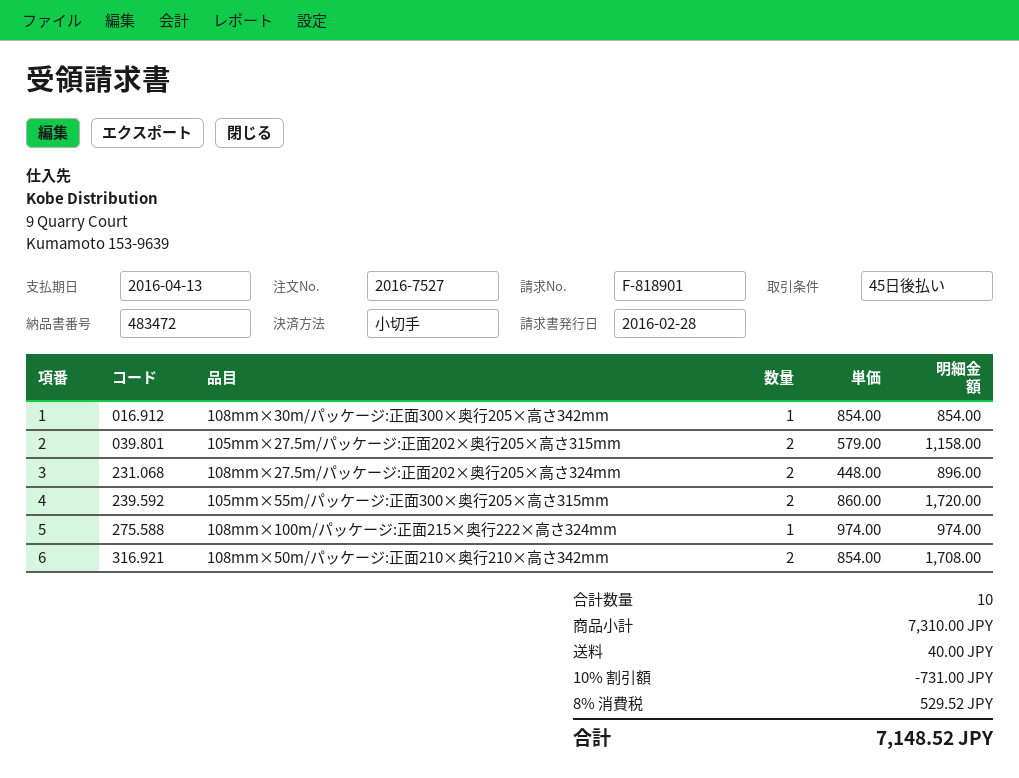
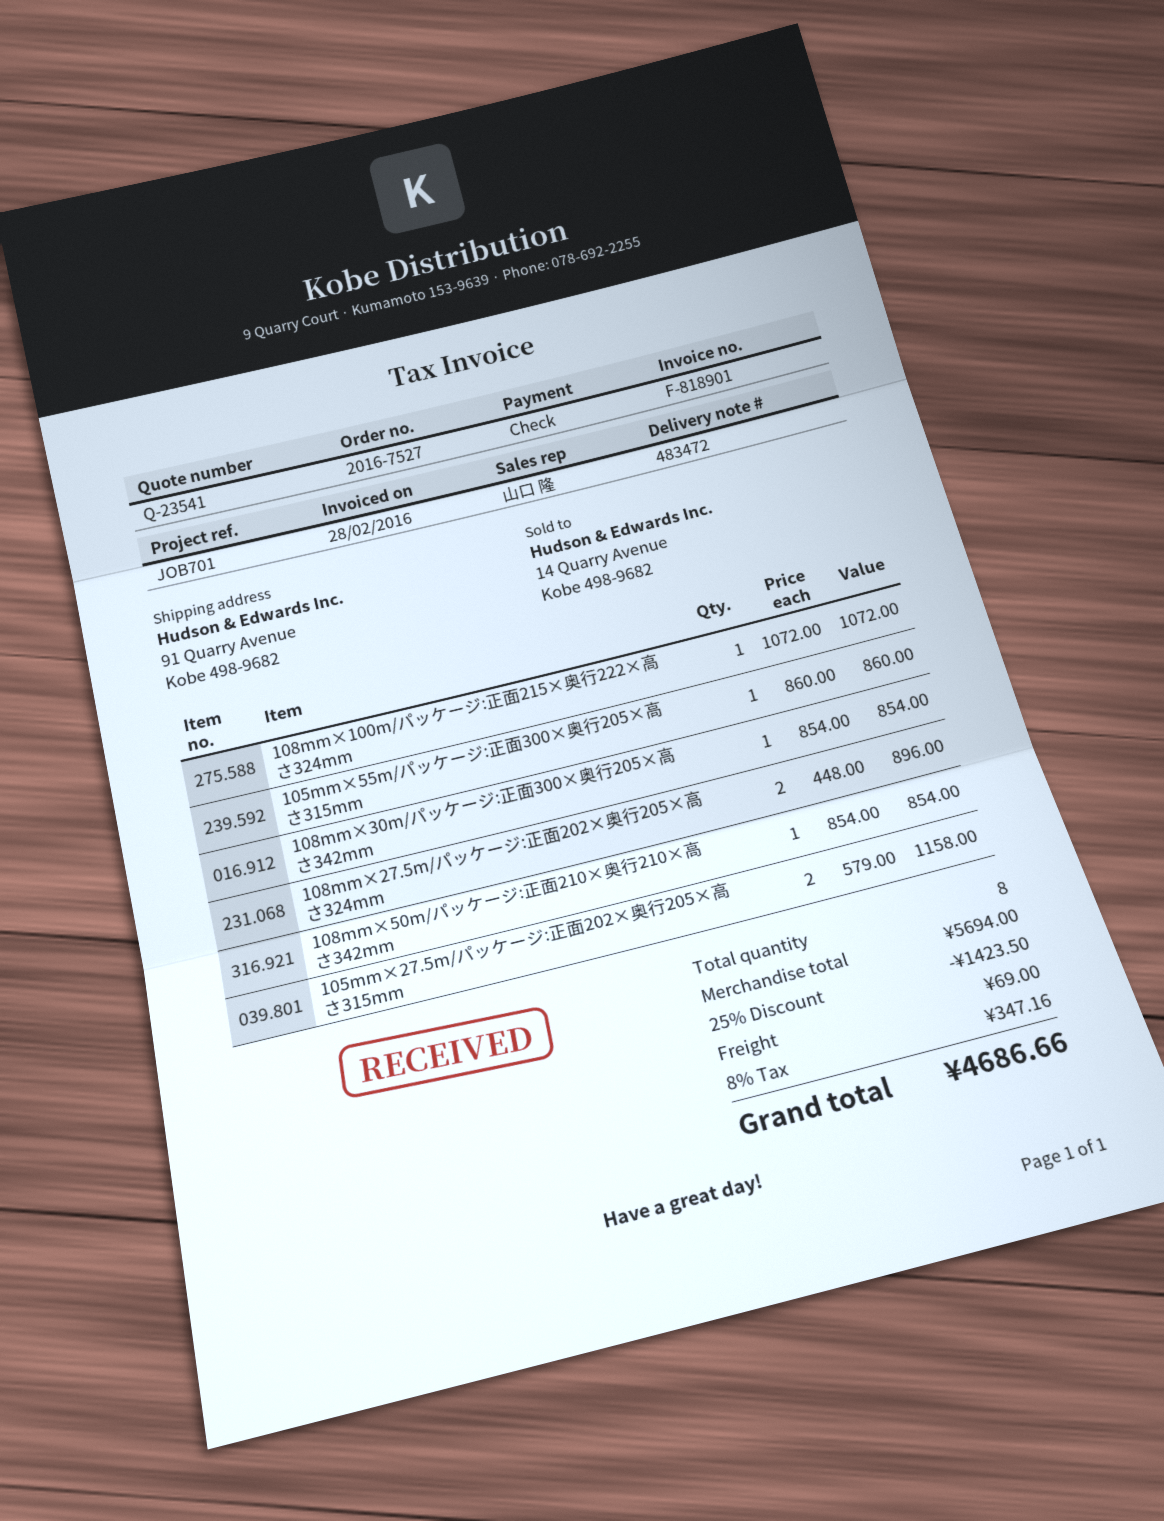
105mm×55m/パッケージ:正面300×奥行205×高さ315mm: 2 x 860.00 = 1720.00 -> 1 x 860.00 = 860.00
108mm×100m/パッケージ:正面215×奥行222×高さ324mm: 1 x 974.00 = 974.00 -> 1 x 1072.00 = 1072.00
108mm×50m/パッケージ:正面210×奥行210×高さ342mm: 2 x 854.00 = 1708.00 -> 1 x 854.00 = 854.00
total quantity: 10 -> 8
subtotal: 7310.00 -> 5694.00
discount: 10% = 731.00 -> 25% = 1423.50
shipping: 40.00 -> 69.00
tax: 8% = 529.52 -> 8% = 347.16
total: 7148.52 -> 4686.66

